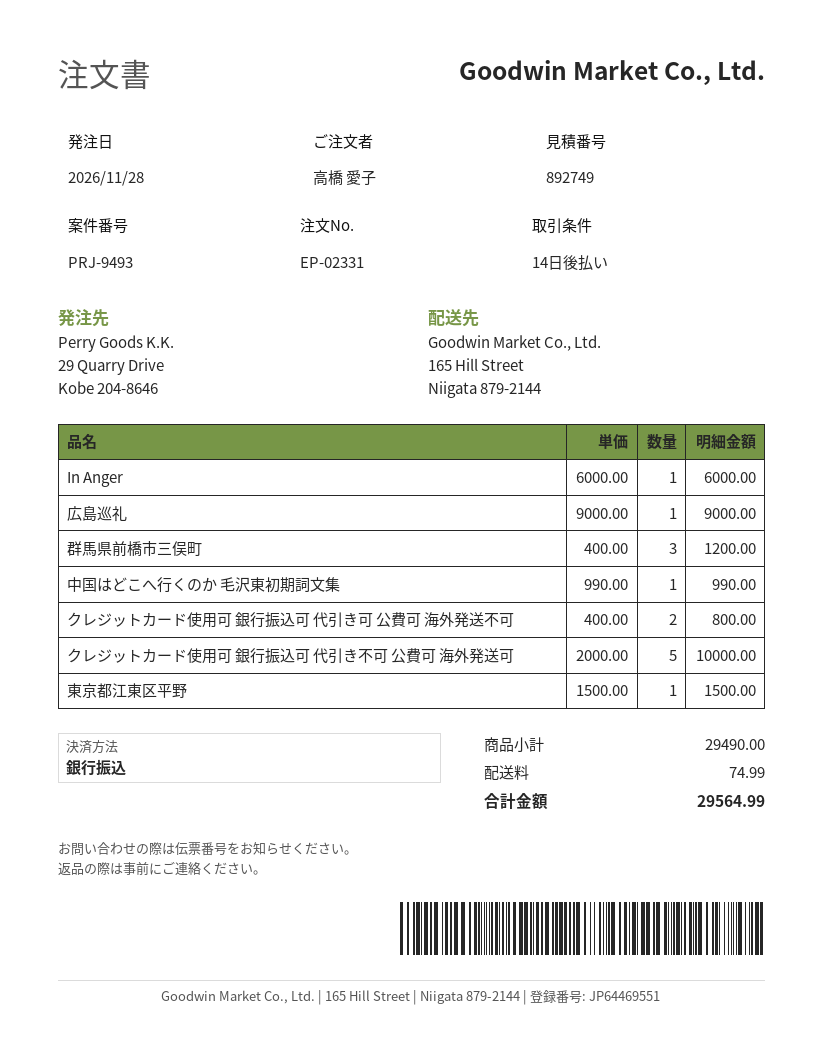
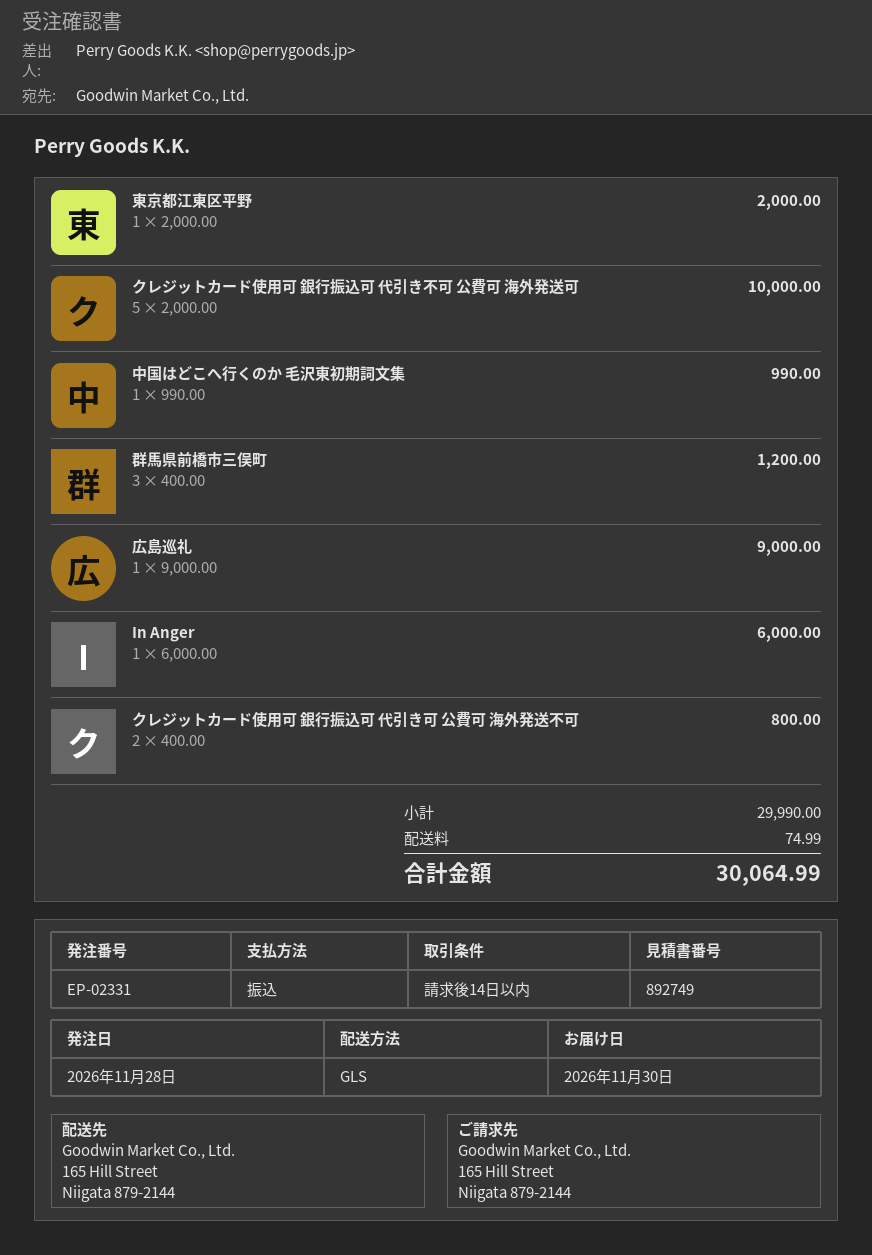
東京都江東区平野: 1 x 1500.00 = 1500.00 -> 1 x 2000.00 = 2000.00
subtotal: 29490.00 -> 29990.00
total: 29564.99 -> 30064.99

